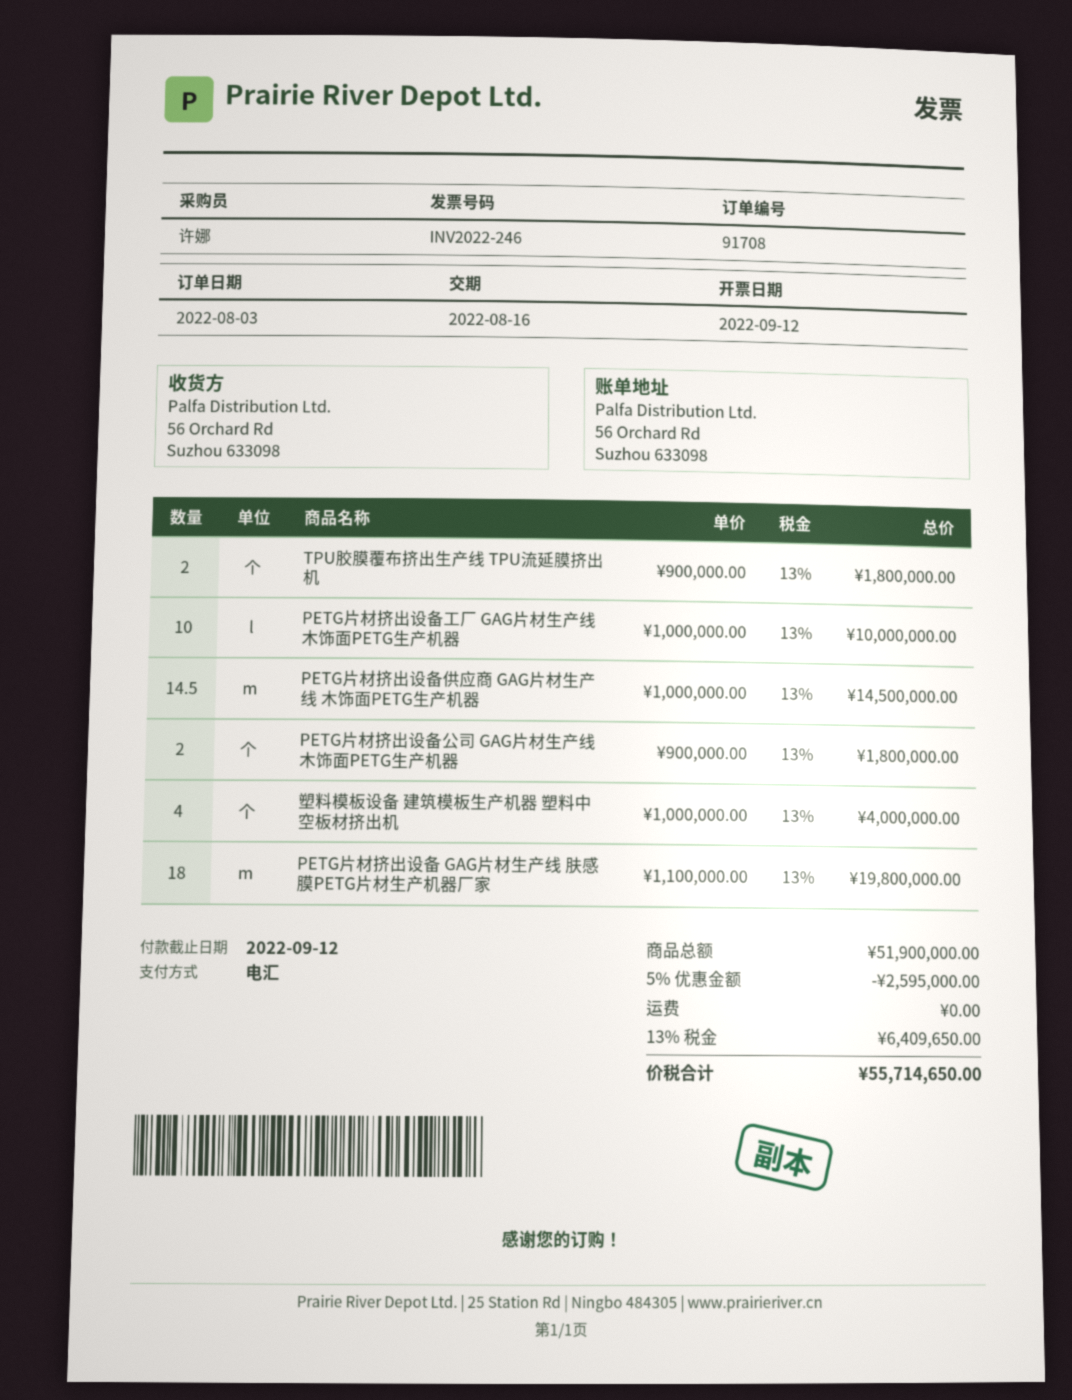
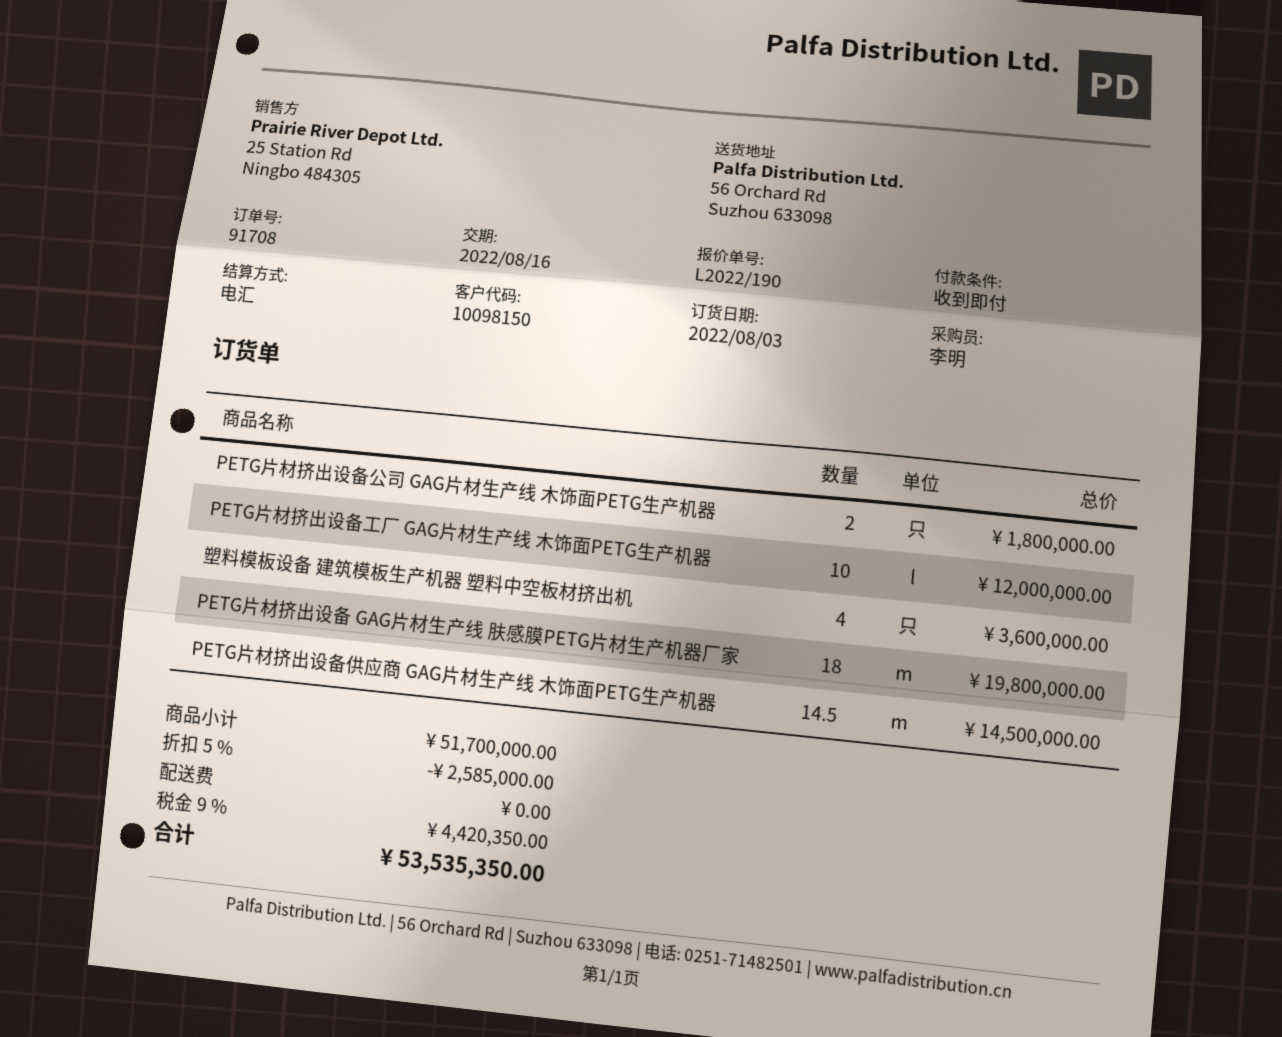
ordered by: 许娜 -> 李明
TPU胶膜覆布挤出生产线 TPU流延膜挤出机: 2 for 1800000.00 -> none
PETG片材挤出设备工厂 GAG片材生产线 木饰面PETG生产机器: 10 for 10000000.00 -> 10 for 12000000.00
塑料模板设备 建筑模板生产机器 塑料中空板材挤出机: 4 for 4000000.00 -> 4 for 3600000.00
subtotal: 51900000.00 -> 51700000.00
discount: 5% = 2595000.00 -> 5% = 2585000.00
tax: 13% = 6409650.00 -> 9% = 4420350.00
total: 55714650.00 -> 53535350.00

